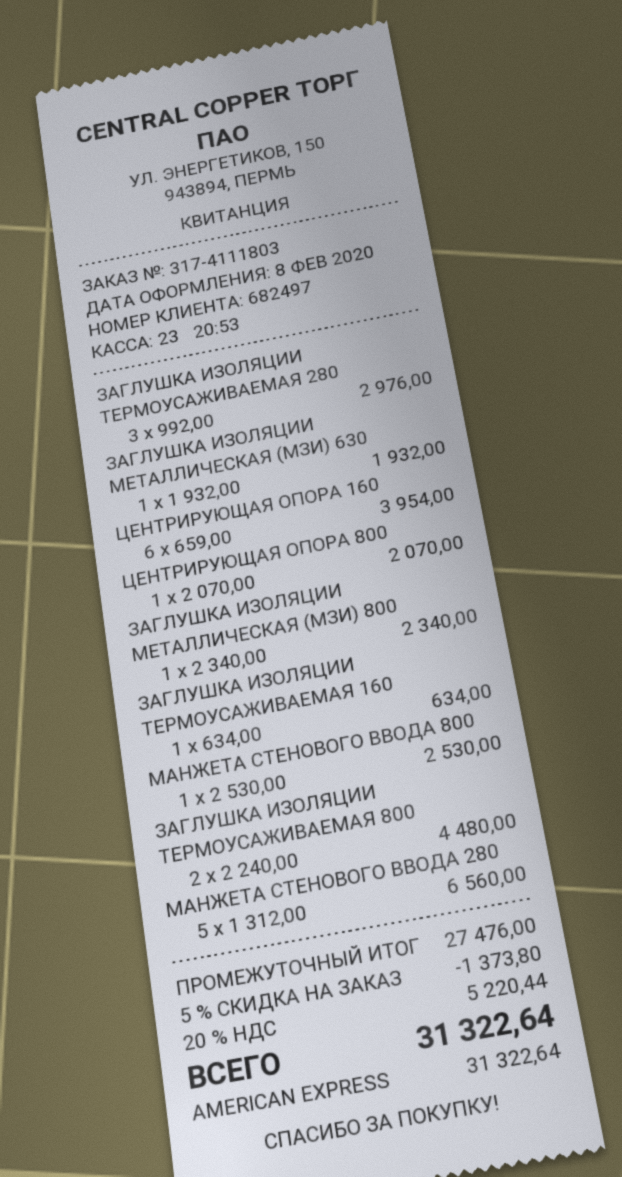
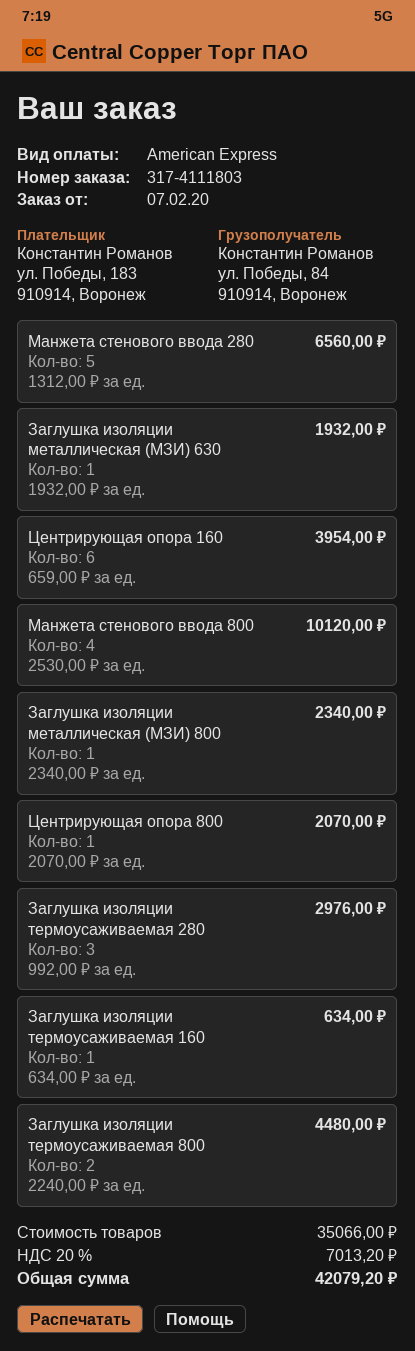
order date: 2020-02-08 -> 2020-02-07
МАНЖЕТА СТЕНОВОГО ВВОДА 800: 1 x 2530.00 = 2530.00 -> 4 x 2530.00 = 10120.00
subtotal: 27476.00 -> 35066.00
discount: 5% = 1373.80 -> none
tax: 20% = 5220.44 -> 20% = 7013.20
total: 31322.64 -> 42079.20

